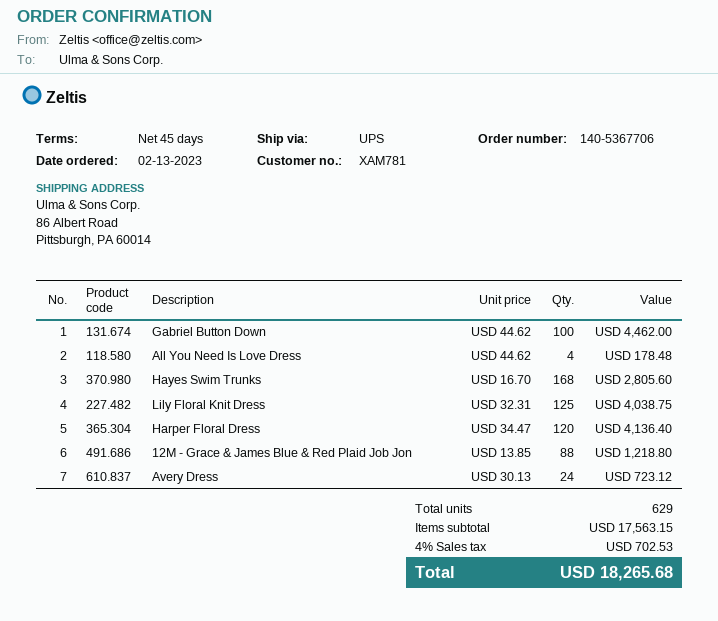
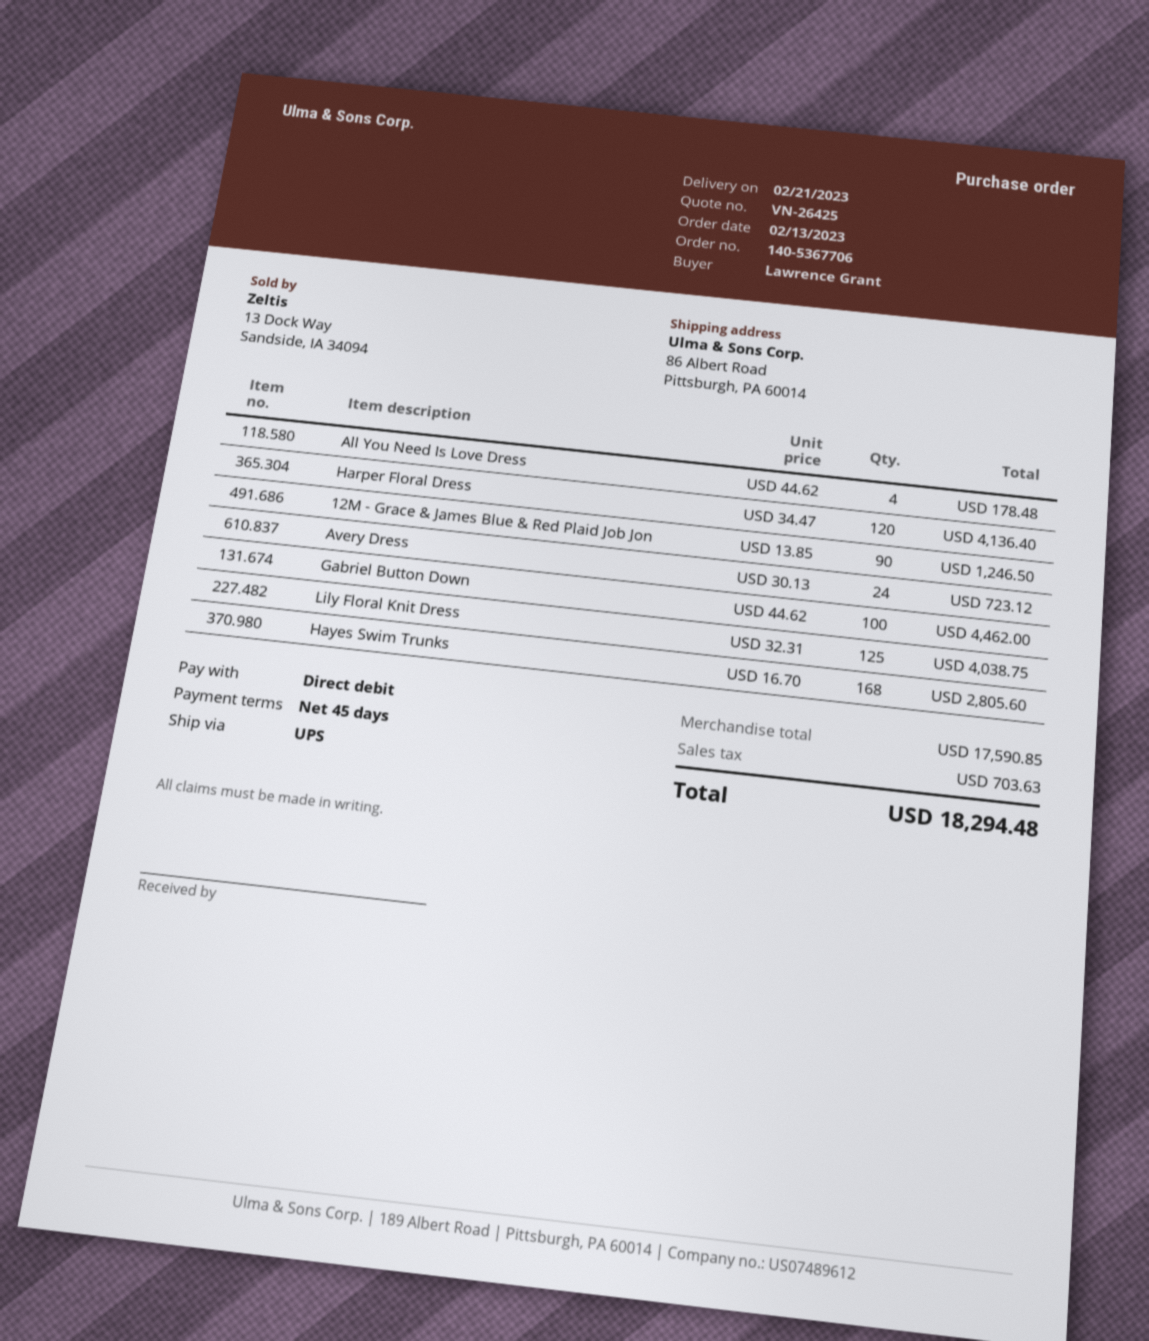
12M - Grace & James Blue & Red Plaid Job Jon: 88 x 13.85 = 1218.80 -> 90 x 13.85 = 1246.50
subtotal: 17563.15 -> 17590.85
tax: 702.53 -> 703.63
total: 18265.68 -> 18294.48

